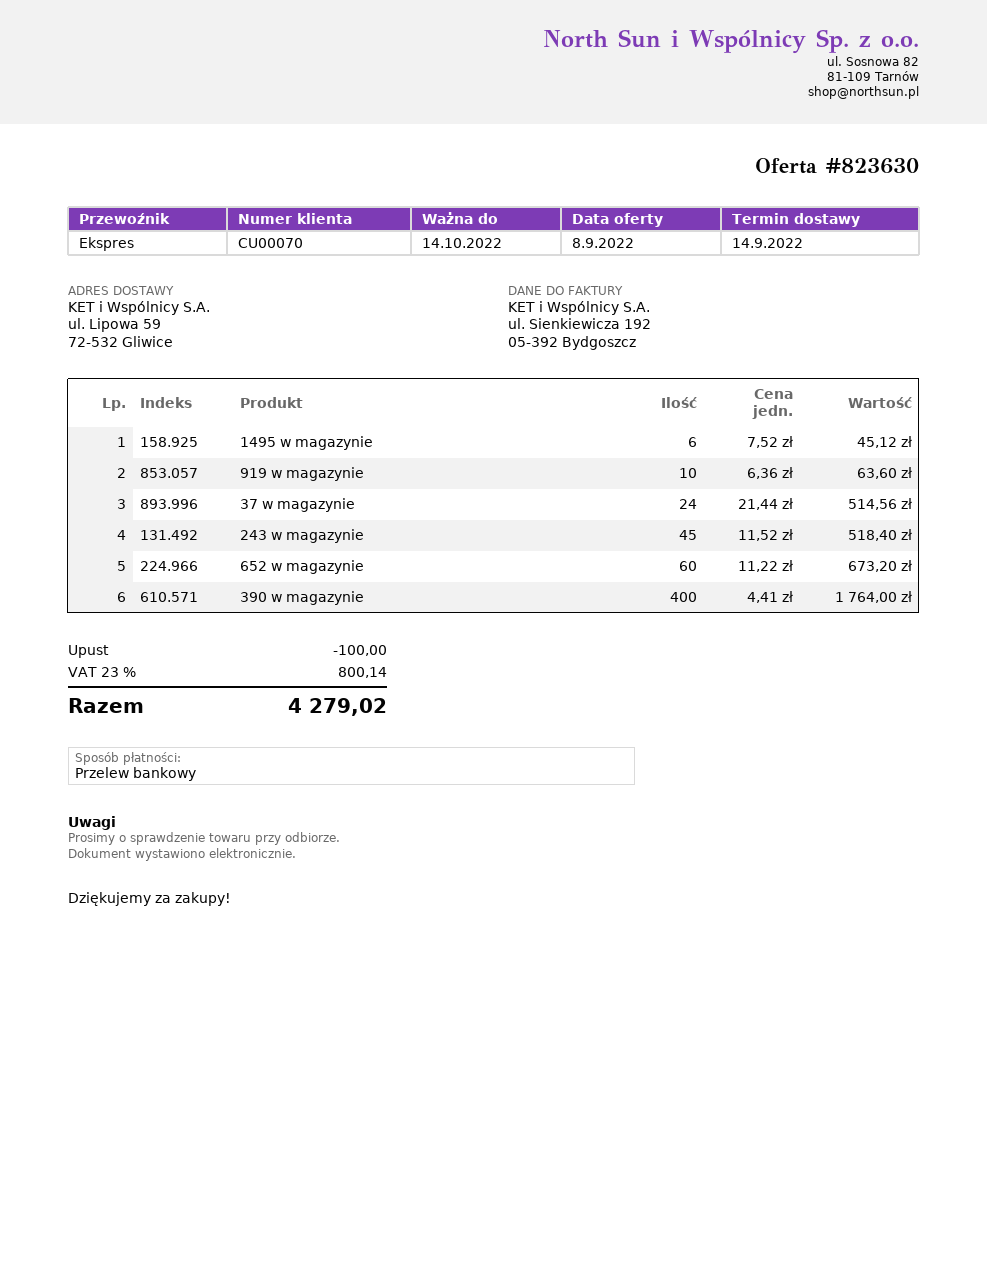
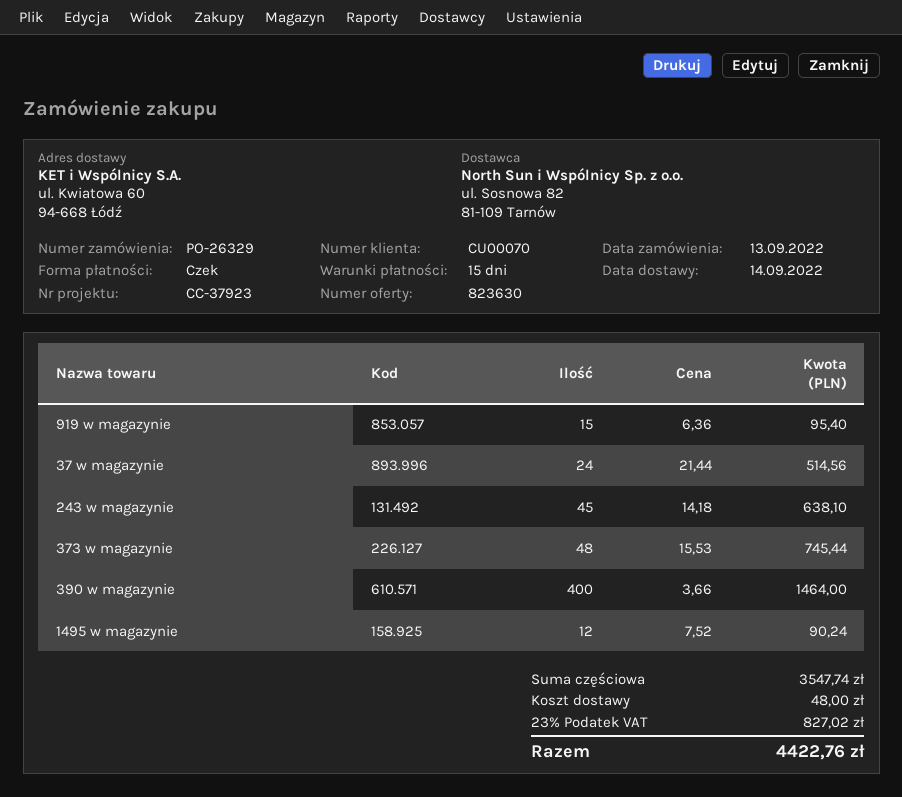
payment method: bank transfer -> cheque
ship to: ul. Lipowa 59, 72-532 Gliwice -> ul. Kwiatowa 60, 94-668 Łódź
1495 w magazynie: 6 x 7.52 = 45.12 -> 12 x 7.52 = 90.24
919 w magazynie: 10 x 6.36 = 63.60 -> 15 x 6.36 = 95.40
243 w magazynie: 45 x 11.52 = 518.40 -> 45 x 14.18 = 638.10
652 w magazynie: 60 x 11.22 = 673.20 -> none
390 w magazynie: 400 x 4.41 = 1764.00 -> 400 x 3.66 = 1464.00
373 w magazynie: none -> 48 x 15.53 = 745.44
discount: 100.00 -> none
shipping: none -> 48.00
tax: 23% = 800.14 -> 23% = 827.02
total: 4279.02 -> 4422.76

